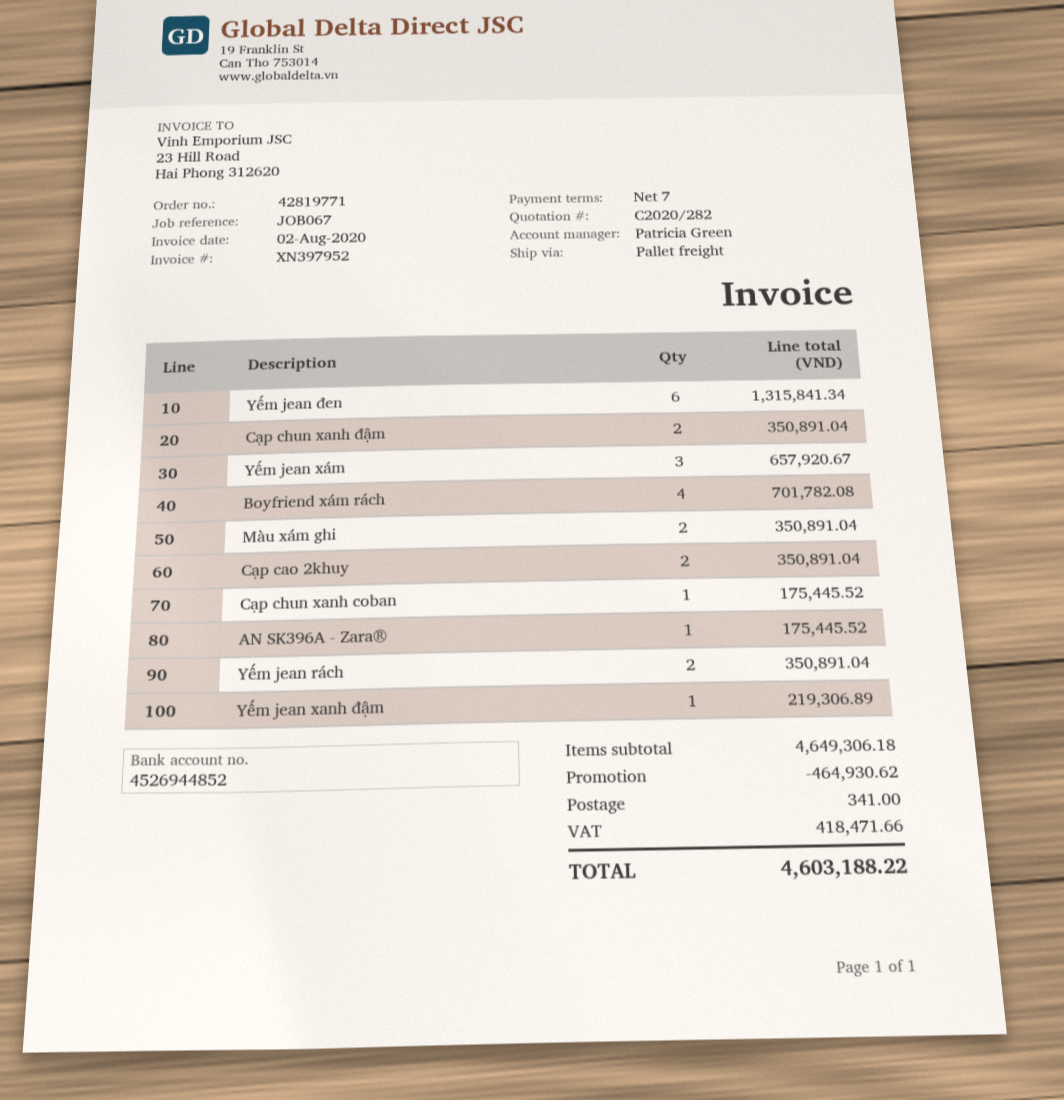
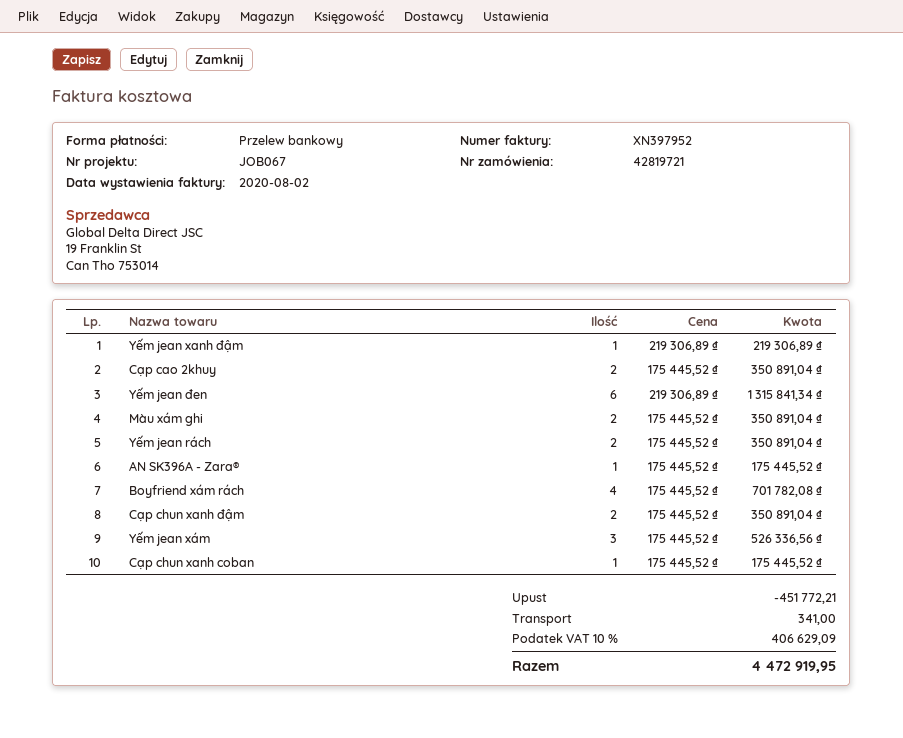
order number: 42819771 -> 42819721
Yếm jean xám: 3 for 657920.67 -> 3 for 526336.56
discount: 464930.62 -> 451772.21
tax: 418471.66 -> 406629.09
total: 4603188.22 -> 4472919.95

